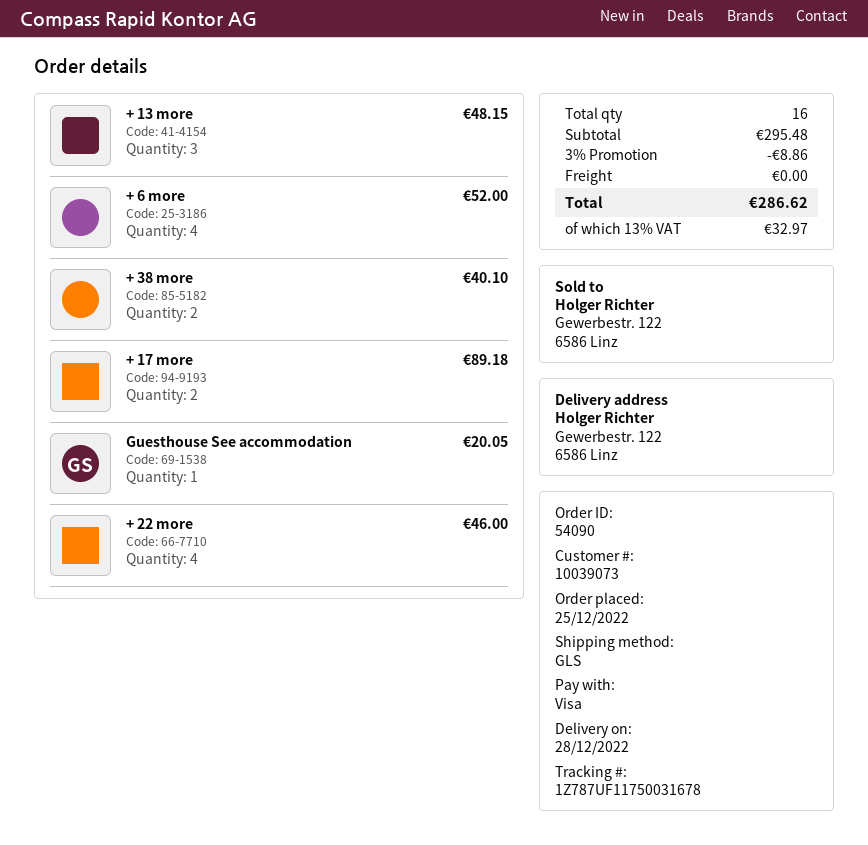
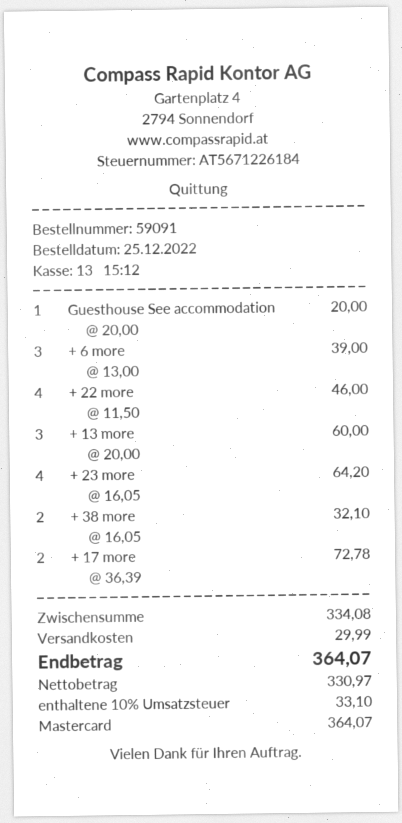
order number: 54090 -> 59091
payment method: Visa -> Mastercard
+ 13 more: 3 for 48.15 -> 3 for 60.00
+ 6 more: 4 for 52.00 -> 3 for 39.00
+ 38 more: 2 for 40.10 -> 2 for 32.10
+ 17 more: 2 for 89.18 -> 2 for 72.78
Guesthouse See accommodation: 1 for 20.05 -> 1 for 20.00
+ 23 more: none -> 4 for 64.20
subtotal: 295.48 -> 334.08
discount: 3% = 8.86 -> none
shipping: 0.00 -> 29.99
tax: 13% = 32.97 -> 10% = 33.10
total: 286.62 -> 364.07

